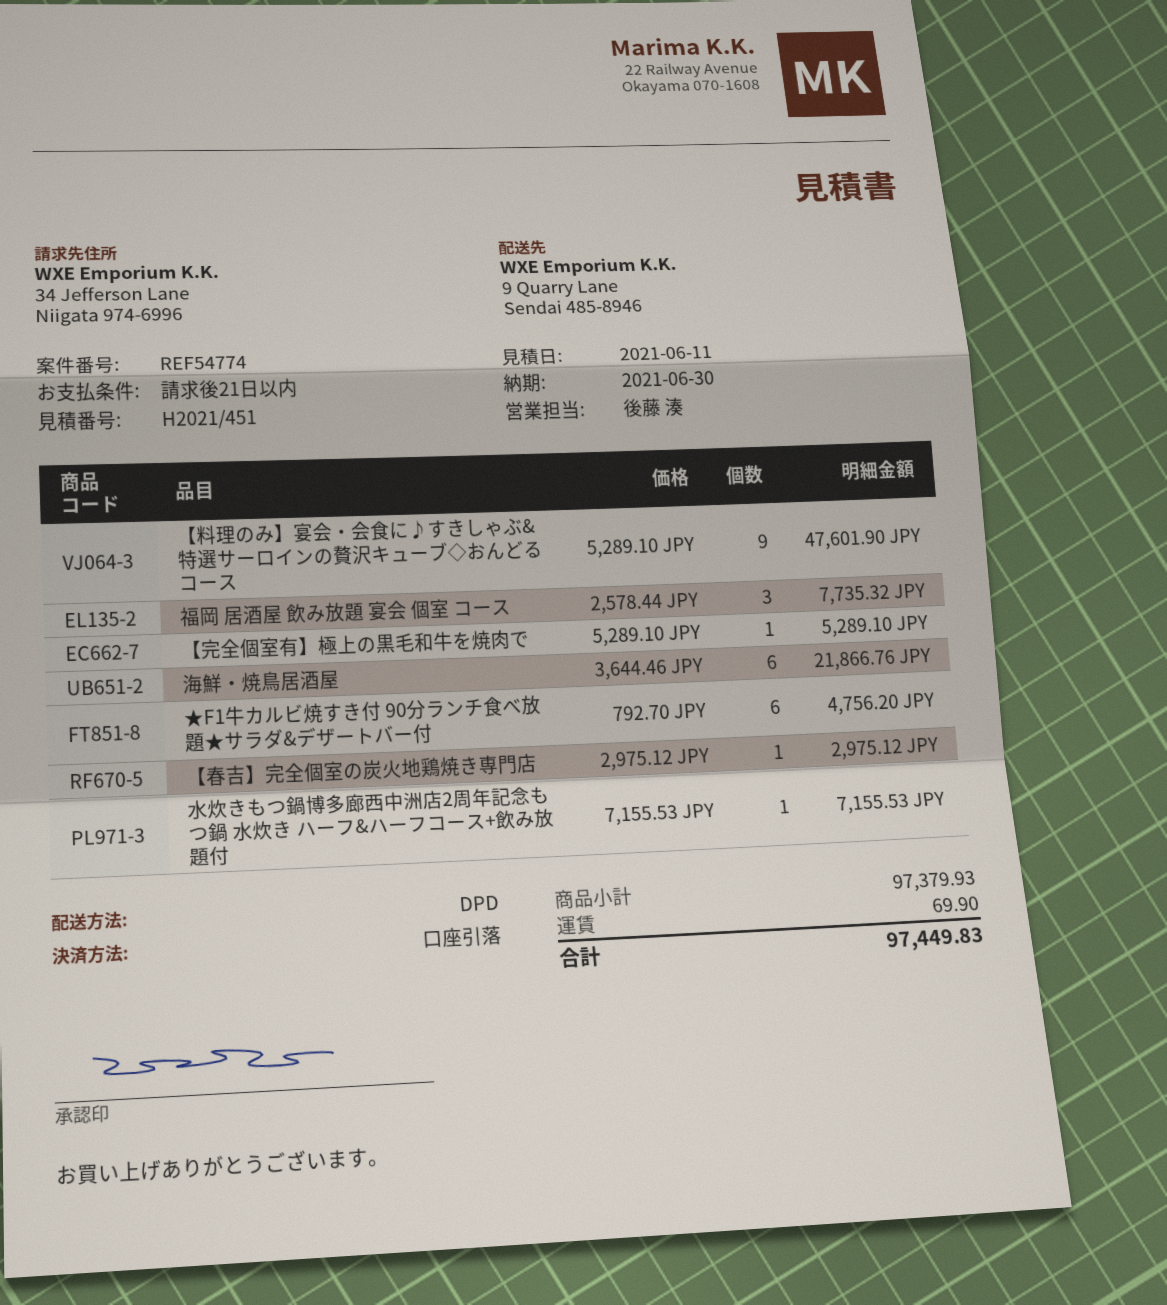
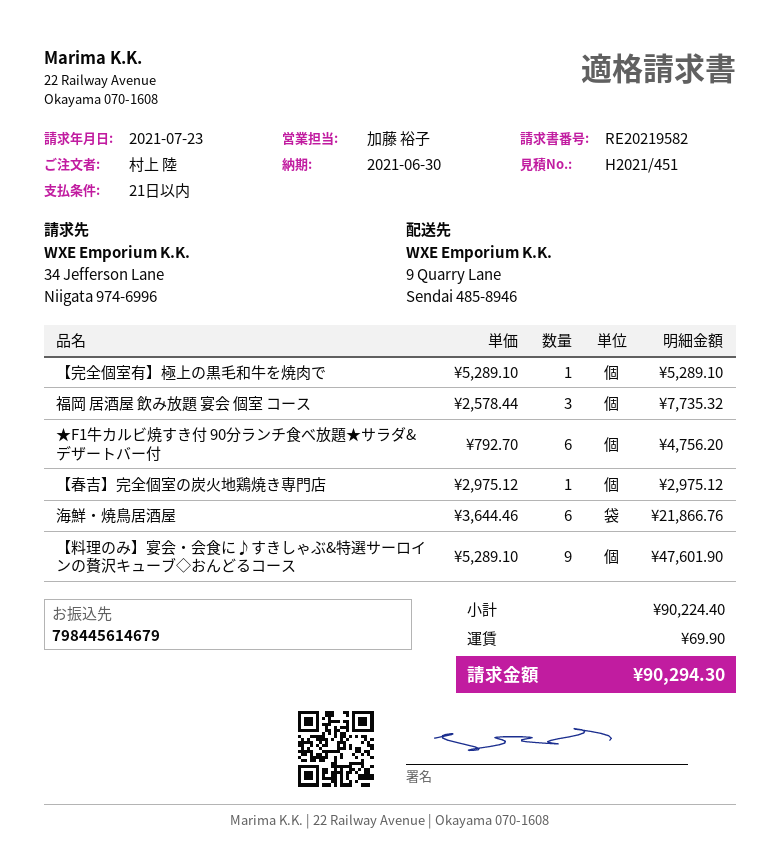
sales rep: 後藤 湊 -> 加藤 裕子
水炊きもつ鍋博多廊西中洲店2周年記念もつ鍋 水炊き ハーフ&ハーフコース+飲み放題付: 1 x 7155.53 = 7155.53 -> none
subtotal: 97379.93 -> 90224.40
total: 97449.83 -> 90294.30

